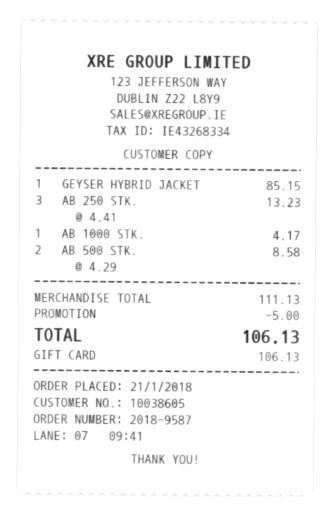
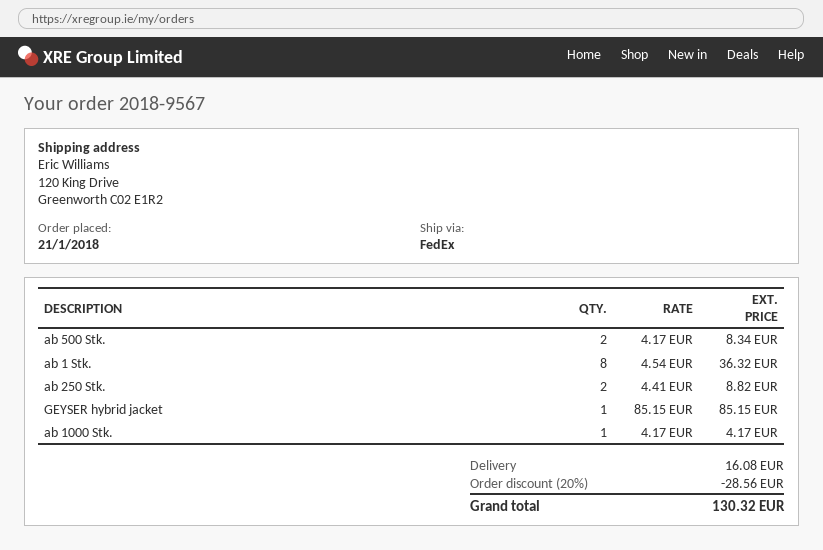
order number: 2018-9587 -> 2018-9567
AB 250 STK.: 3 x 4.41 = 13.23 -> 2 x 4.41 = 8.82
AB 500 STK.: 2 x 4.29 = 8.58 -> 2 x 4.17 = 8.34
ab 1 Stk.: none -> 8 x 4.54 = 36.32
discount: 5.00 -> 28.56
shipping: none -> 16.08
total: 106.13 -> 130.32

